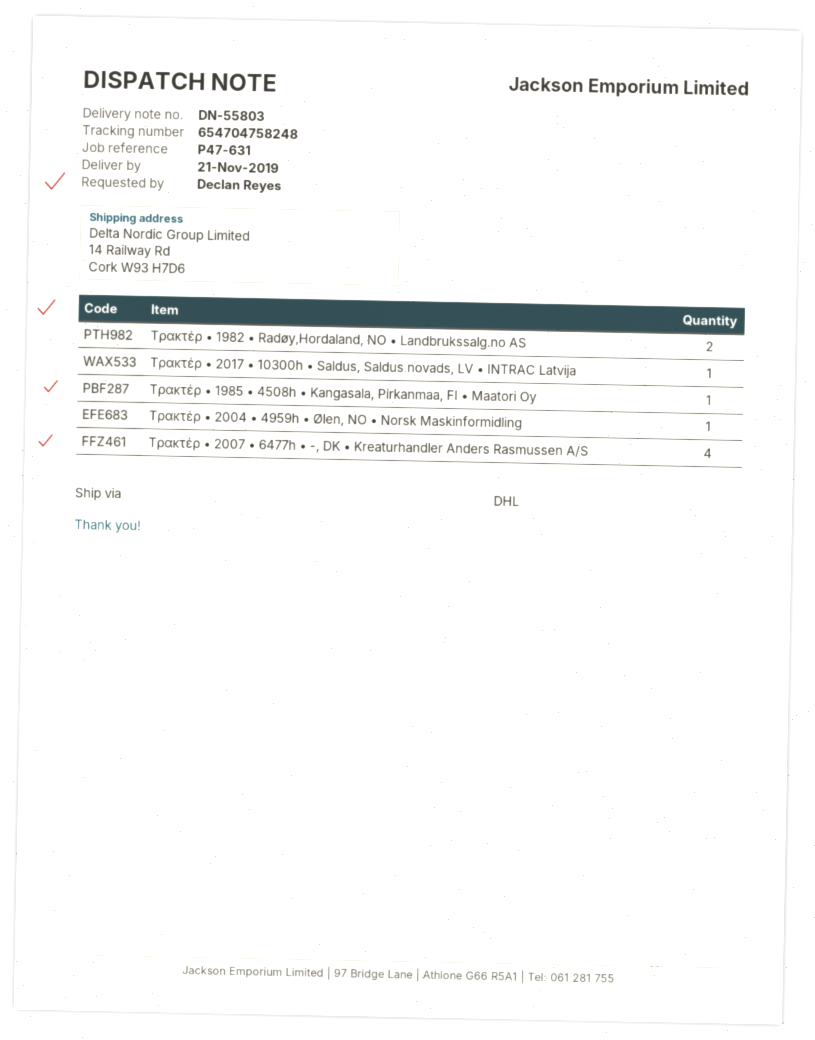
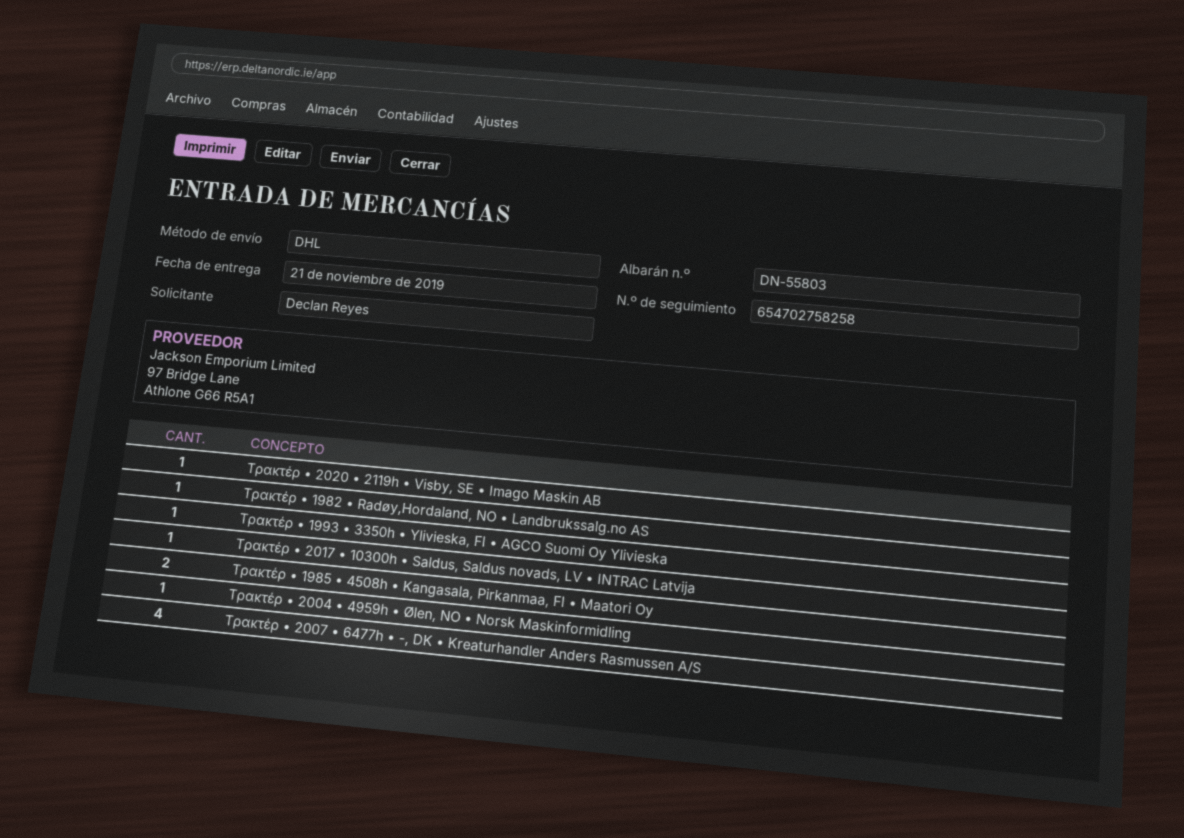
tracking number: 654704758248 -> 654702758258
Τρακτέρ • 1982 • Radøy,Hordaland, NO • Landbrukssalg.no AS: 2 -> 1
Τρακτέρ • 1985 • 4508h • Kangasala, Pirkanmaa, FI • Maatori Oy: 1 -> 2
Τρακτέρ • 2020 • 2119h • Visby, SE • Imago Maskin AB: none -> 1
Τρακτέρ • 1993 • 3350h • Ylivieska, FI • AGCO Suomi Oy Ylivieska: none -> 1

